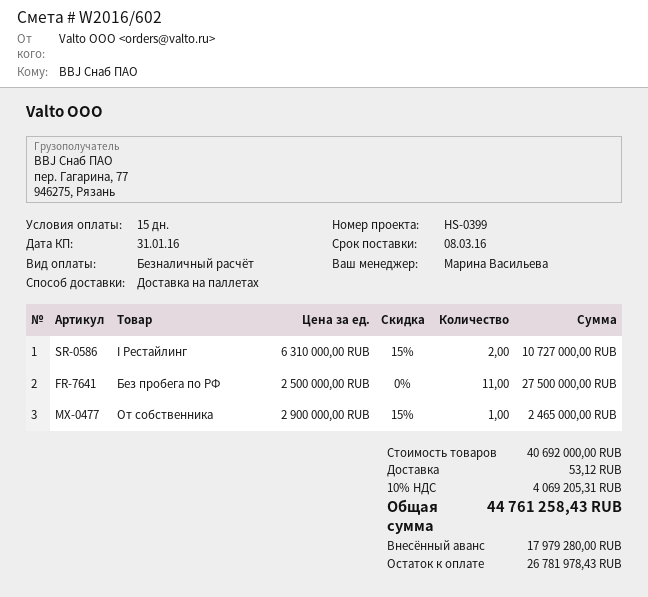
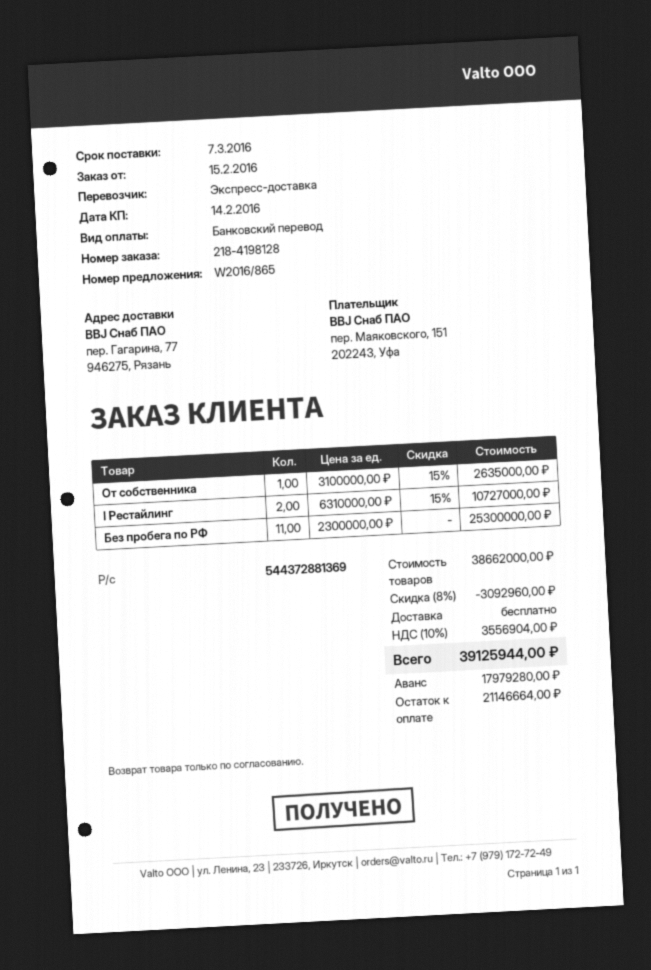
quote number: W2016/602 -> W2016/865
quote date: 2016-01-31 -> 2016-02-14
delivery date: 2016-03-08 -> 2016-03-07
shipping method: pallet freight -> express
Без пробега по РФ: 11 x 2500000.00 = 27500000.00 -> 11 x 2300000.00 = 25300000.00
От собственника: 1 x 2900000.00 - 15% = 2465000.00 -> 1 x 3100000.00 - 15% = 2635000.00
subtotal: 40692000.00 -> 38662000.00
discount: none -> 8% = 3092960.00
shipping: 53.12 -> 0.00
tax: 10% = 4069205.31 -> 10% = 3556904.00
total: 44761258.43 -> 39125944.00
balance: 26781978.43 -> 21146664.00

